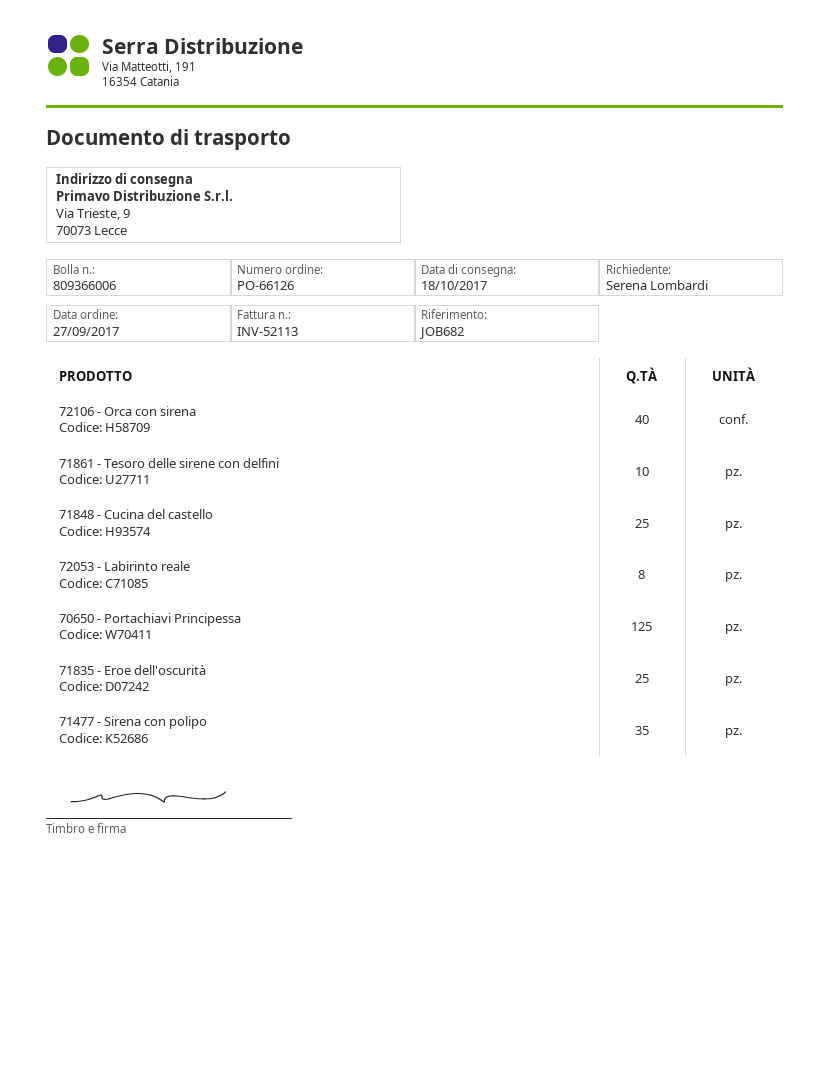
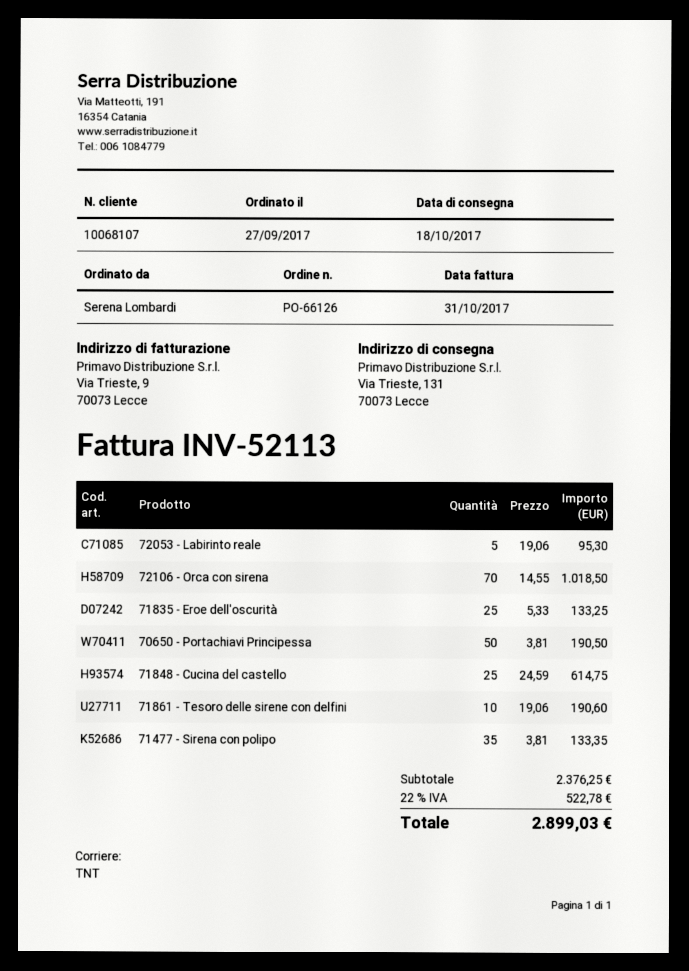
ship to: Via Trieste, 9, 70073 Lecce -> Via Trieste, 131, 70073 Lecce
72106 - Orca con sirena: 40 -> 70
72053 - Labirinto reale: 8 -> 5
70650 - Portachiavi Principessa: 125 -> 50

